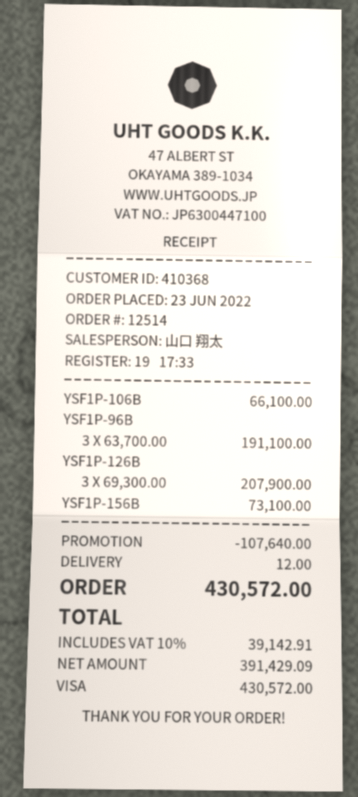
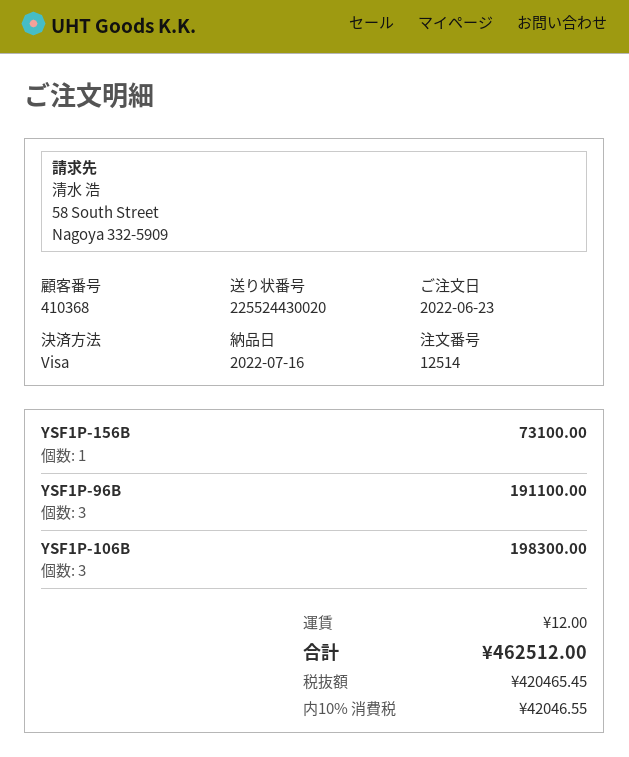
YSF1P-106B: 1 for 66100.00 -> 3 for 198300.00
YSF1P-126B: 3 for 207900.00 -> none
discount: 107640.00 -> none
net: 391429.09 -> 420465.45
tax: 10% = 39142.91 -> 10% = 42046.55
total: 430572.00 -> 462512.00

